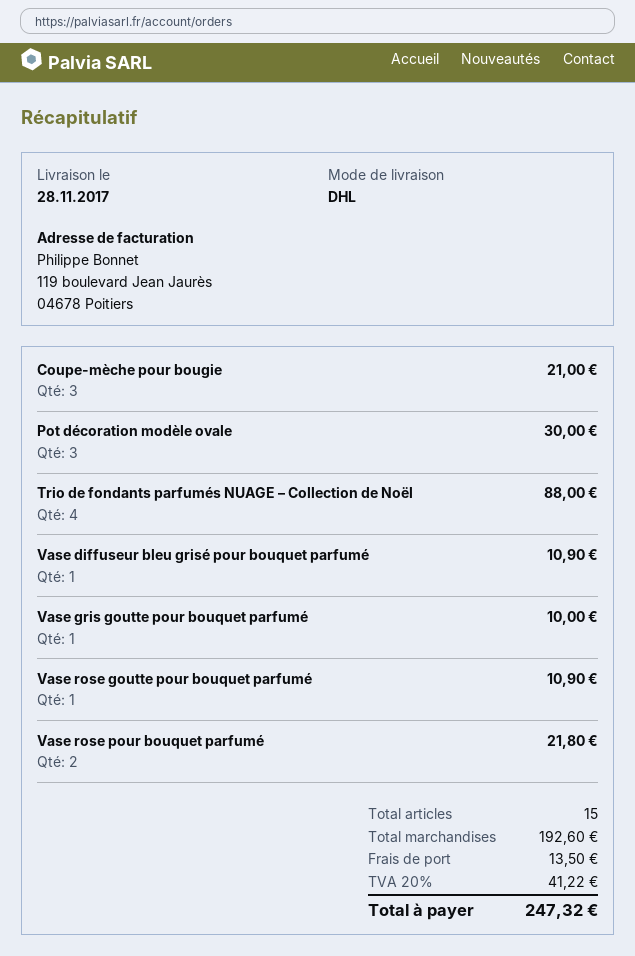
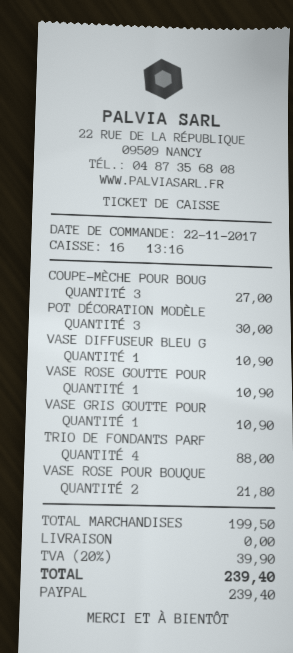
Coupe-mèche pour bougie: 3 for 21.00 -> 3 for 27.00
Vase gris goutte pour bouquet parfumé: 1 for 10.00 -> 1 for 10.90
subtotal: 192.60 -> 199.50
shipping: 13.50 -> 0.00
tax: 20% = 41.22 -> 20% = 39.90
total: 247.32 -> 239.40

